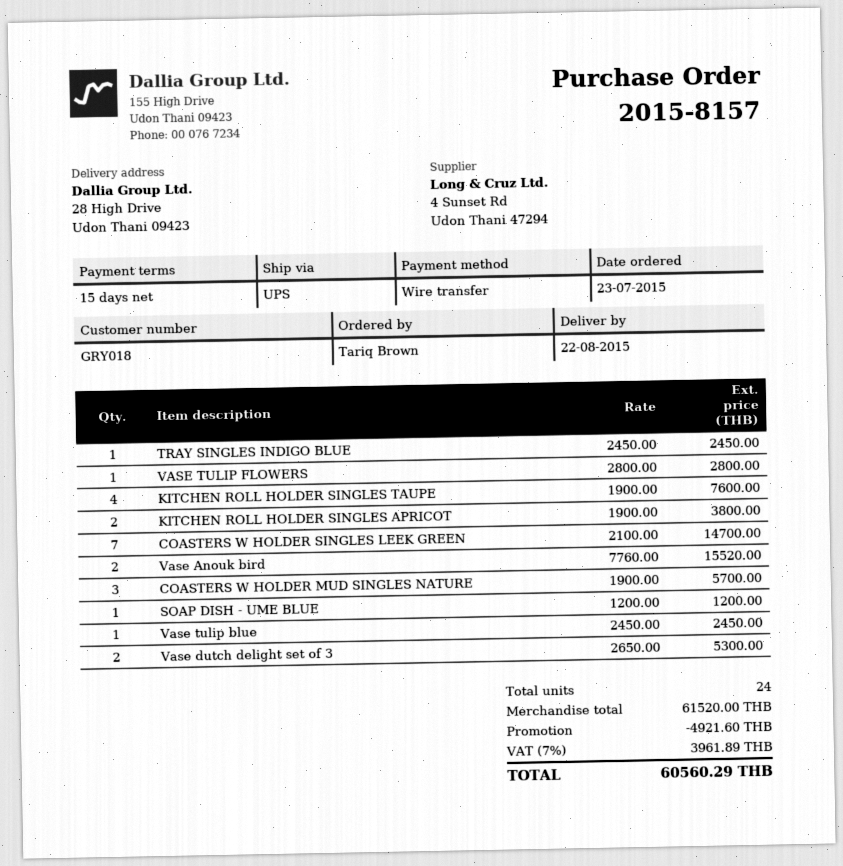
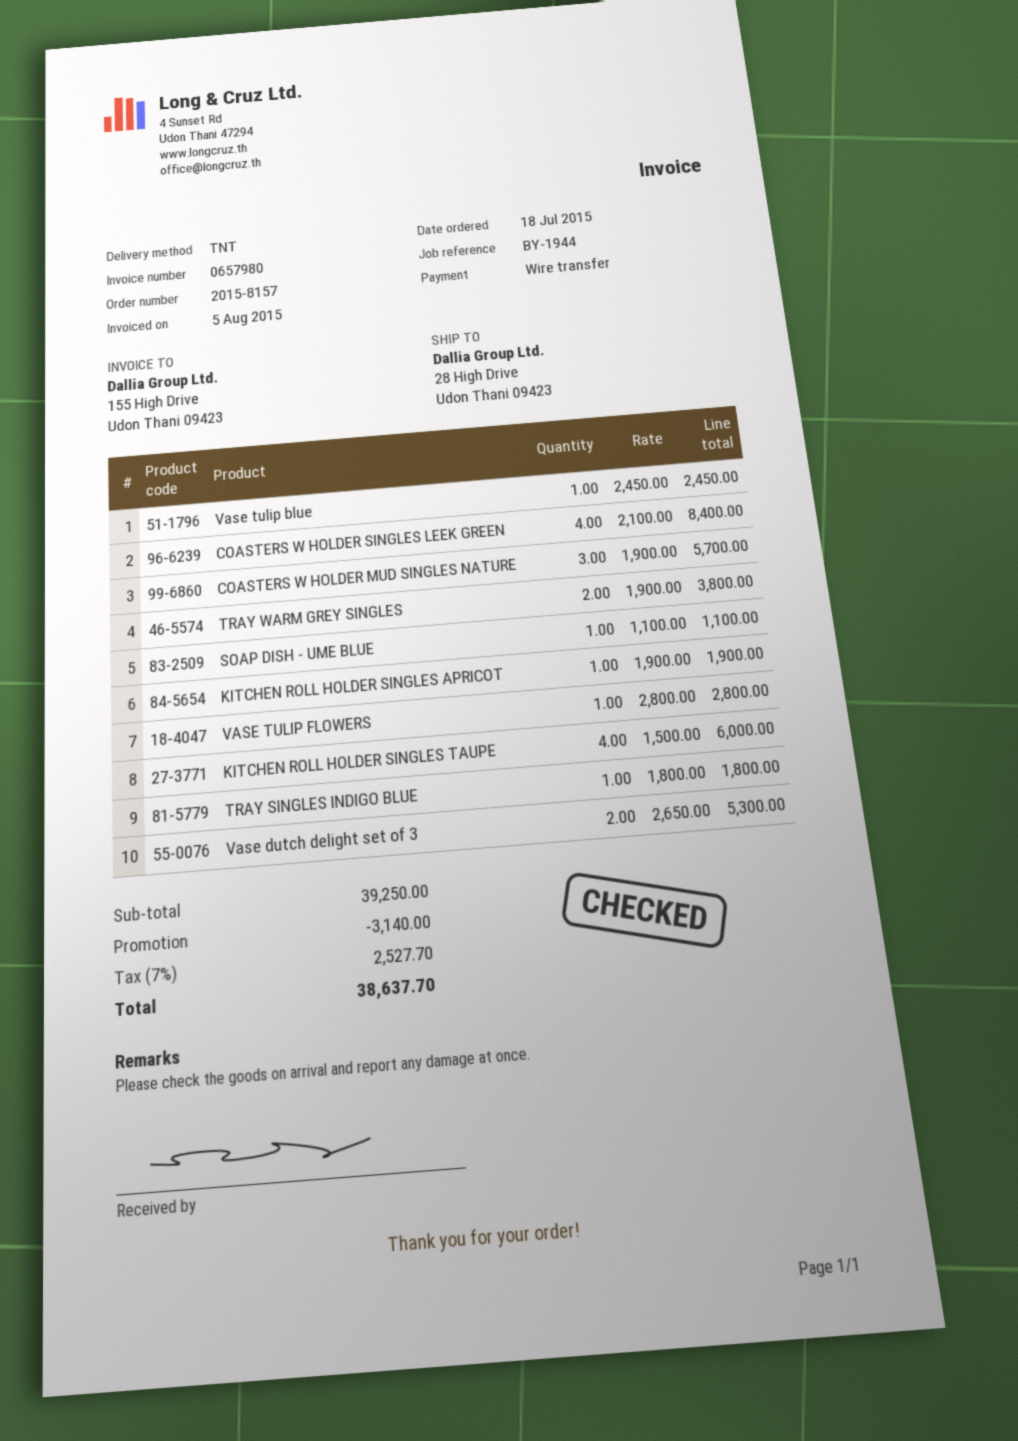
order date: 2015-07-23 -> 2015-07-18
shipping method: UPS -> TNT
TRAY SINGLES INDIGO BLUE: 1 x 2450.00 = 2450.00 -> 1 x 1800.00 = 1800.00
KITCHEN ROLL HOLDER SINGLES TAUPE: 4 x 1900.00 = 7600.00 -> 4 x 1500.00 = 6000.00
KITCHEN ROLL HOLDER SINGLES APRICOT: 2 x 1900.00 = 3800.00 -> 1 x 1900.00 = 1900.00
COASTERS W HOLDER SINGLES LEEK GREEN: 7 x 2100.00 = 14700.00 -> 4 x 2100.00 = 8400.00
Vase Anouk bird: 2 x 7760.00 = 15520.00 -> none
SOAP DISH - UME BLUE: 1 x 1200.00 = 1200.00 -> 1 x 1100.00 = 1100.00
TRAY WARM GREY SINGLES: none -> 2 x 1900.00 = 3800.00
subtotal: 61520.00 -> 39250.00
discount: 4921.60 -> 3140.00
tax: 7% = 3961.89 -> 7% = 2527.70
total: 60560.29 -> 38637.70

